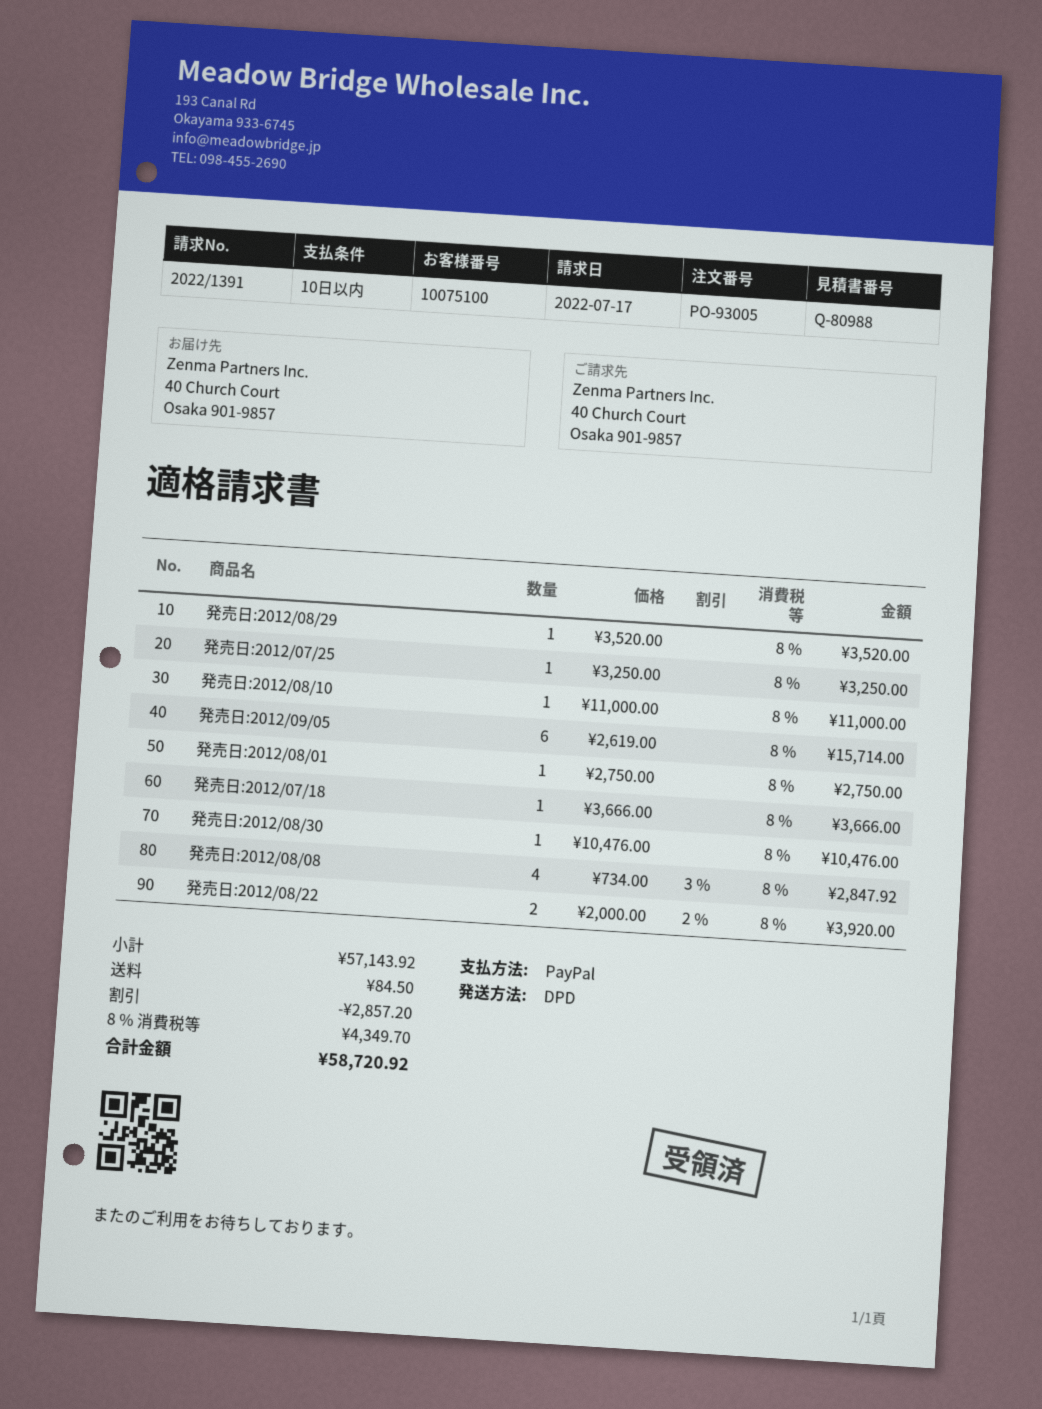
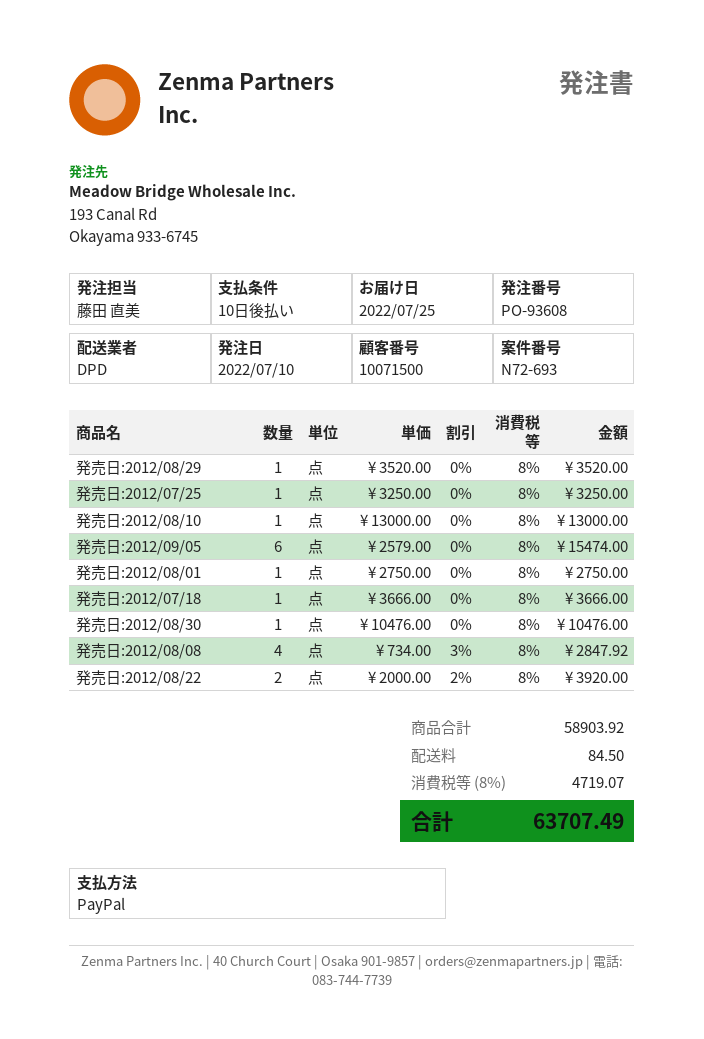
order number: PO-93005 -> PO-93608
customer number: 10075100 -> 10071500
発売日:2012/08/10: 1 x 11000.00 = 11000.00 -> 1 x 13000.00 = 13000.00
発売日:2012/09/05: 6 x 2619.00 = 15714.00 -> 6 x 2579.00 = 15474.00
subtotal: 57143.92 -> 58903.92
discount: 2857.20 -> none
tax: 8% = 4349.70 -> 8% = 4719.07
total: 58720.92 -> 63707.49

